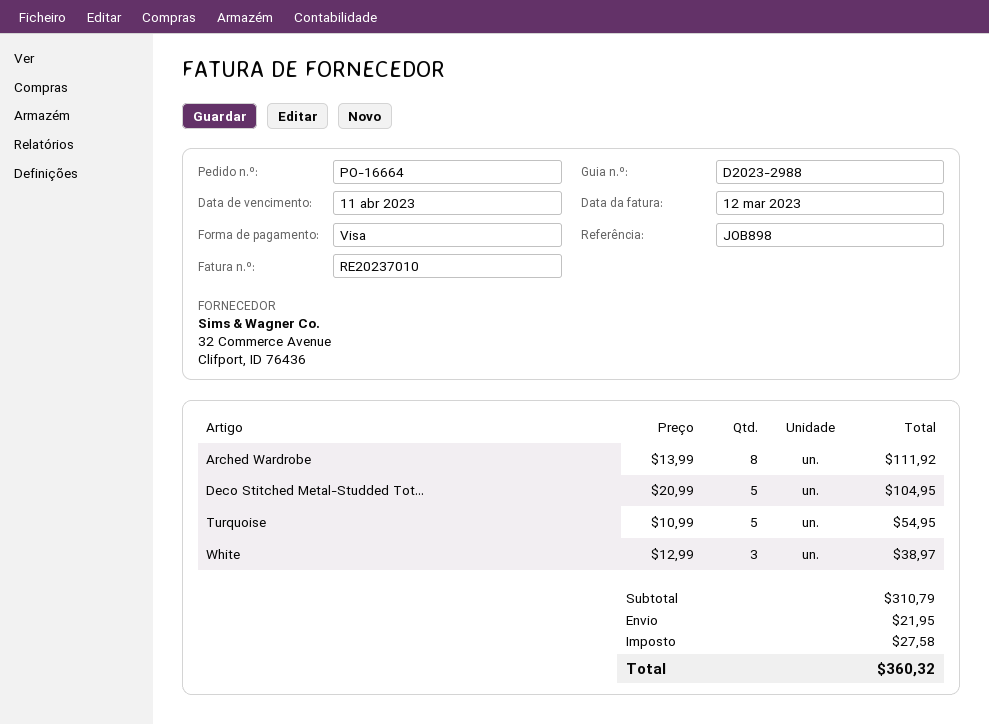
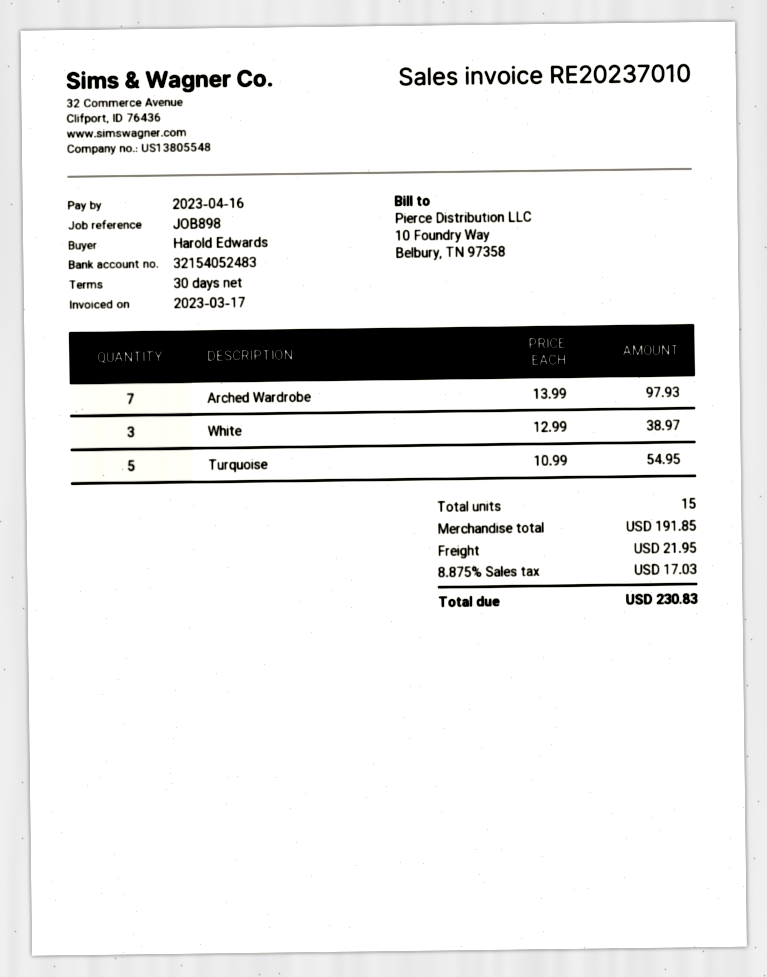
invoice date: 2023-03-12 -> 2023-03-17
due date: 2023-04-11 -> 2023-04-16
Arched Wardrobe: 8 x 13.99 = 111.92 -> 7 x 13.99 = 97.93
Deco Stitched Metal-Studded Tot...: 5 x 20.99 = 104.95 -> none
subtotal: 310.79 -> 191.85
tax: 27.58 -> 17.03
total: 360.32 -> 230.83

